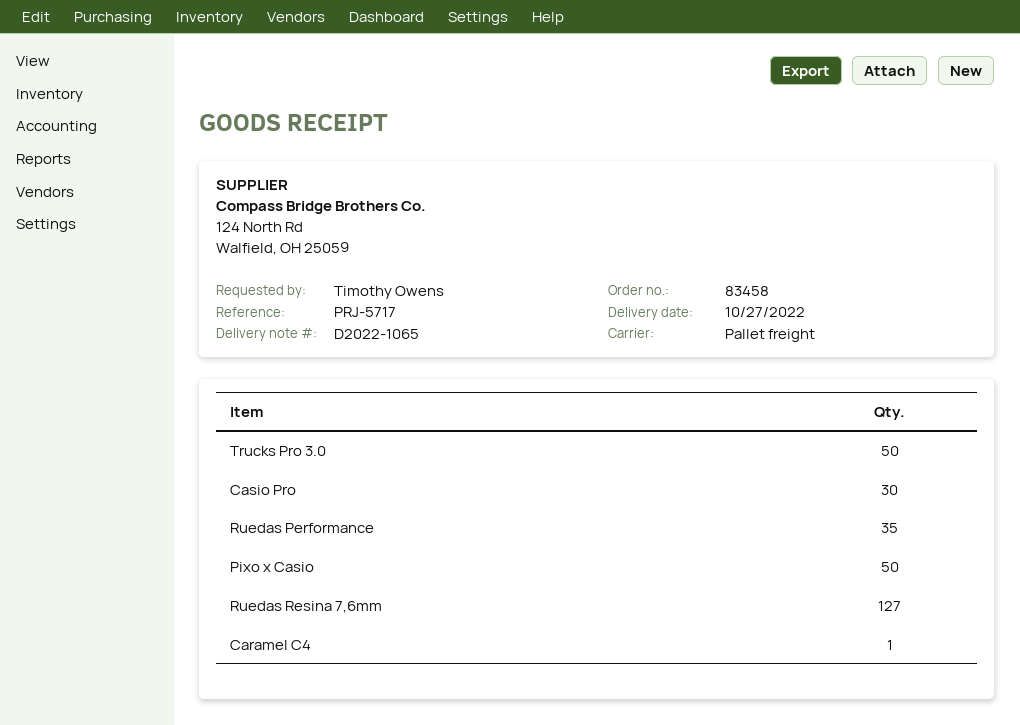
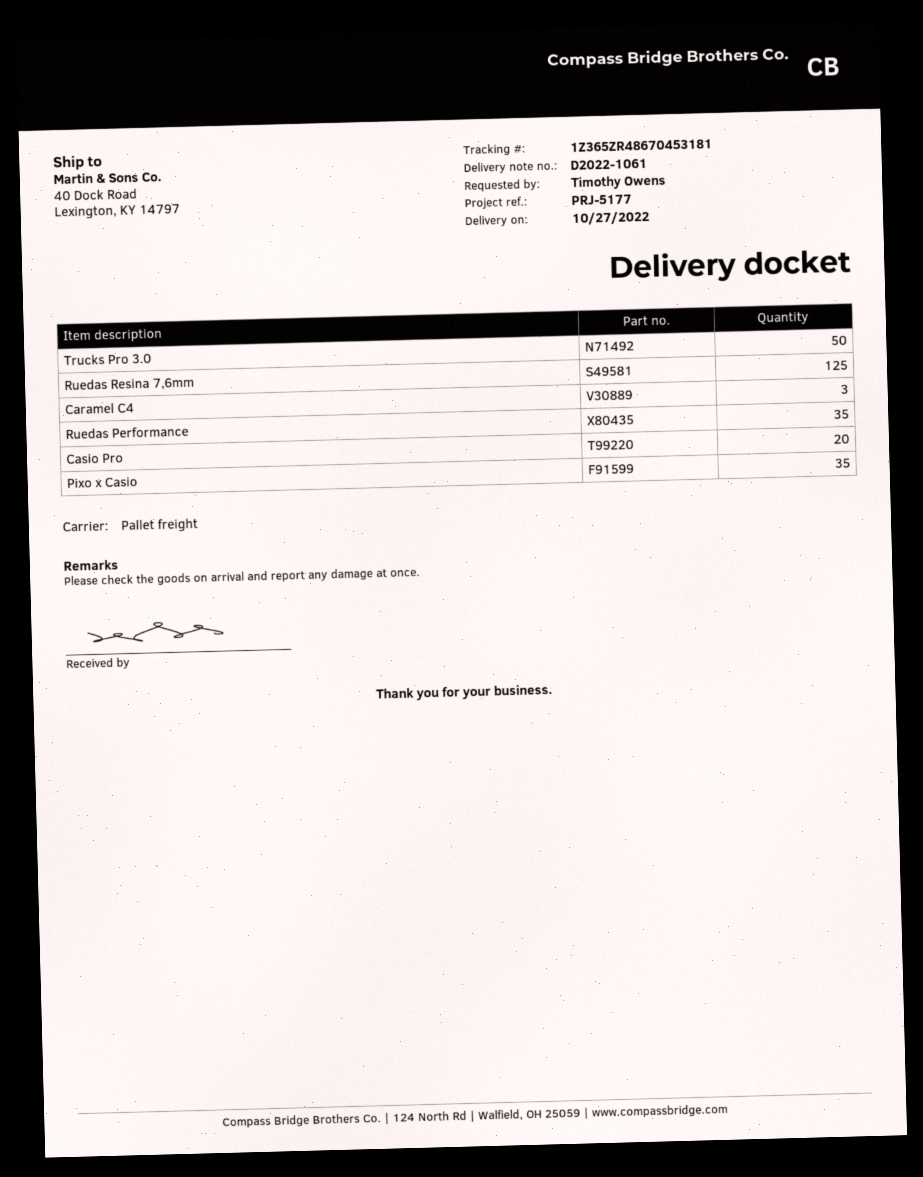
delivery note number: D2022-1065 -> D2022-1061
reference: PRJ-5717 -> PRJ-5177
Casio Pro: 30 -> 20
Pixo x Casio: 50 -> 35
Ruedas Resina 7,6mm: 127 -> 125
Caramel C4: 1 -> 3

